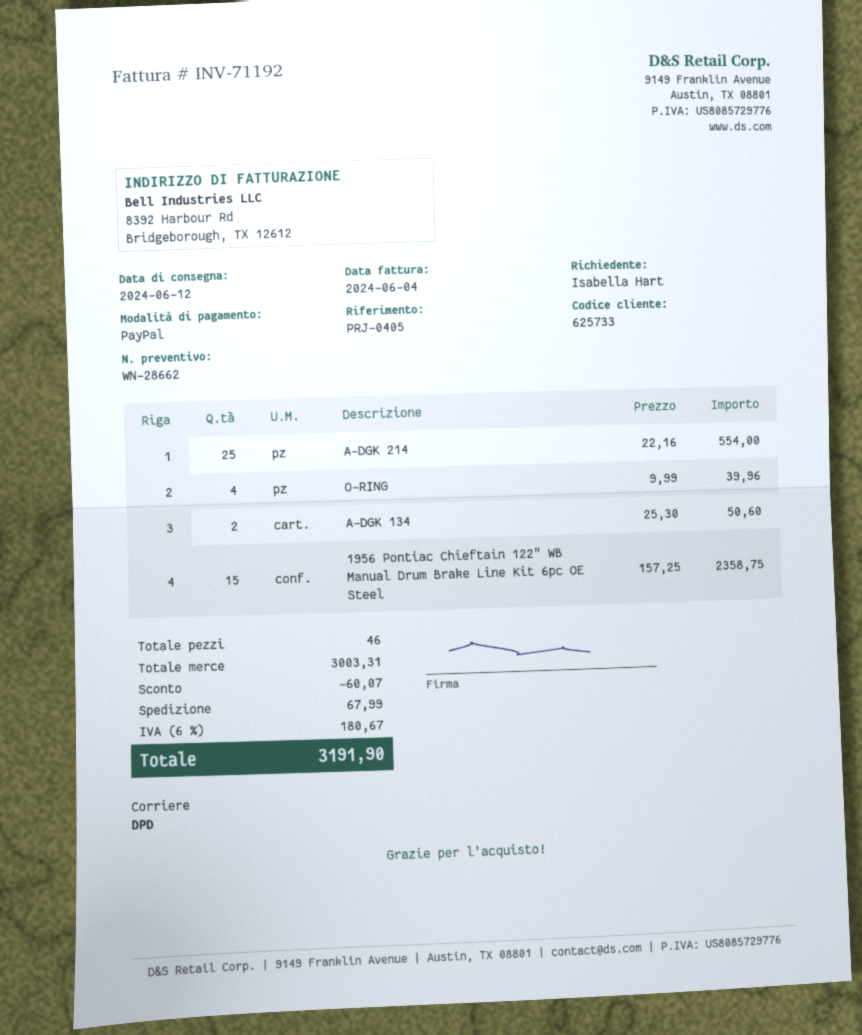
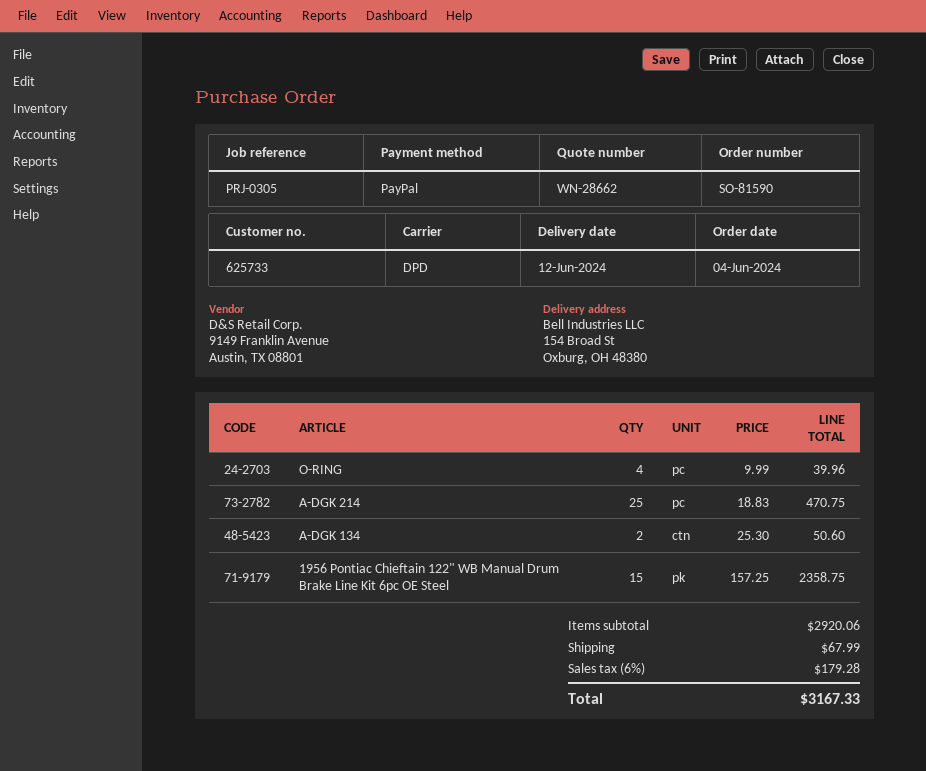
reference: PRJ-0405 -> PRJ-0305
A-DGK 214: 25 x 22.16 = 554.00 -> 25 x 18.83 = 470.75
subtotal: 3003.31 -> 2920.06
discount: 60.07 -> none
tax: 6% = 180.67 -> 6% = 179.28
total: 3191.90 -> 3167.33

